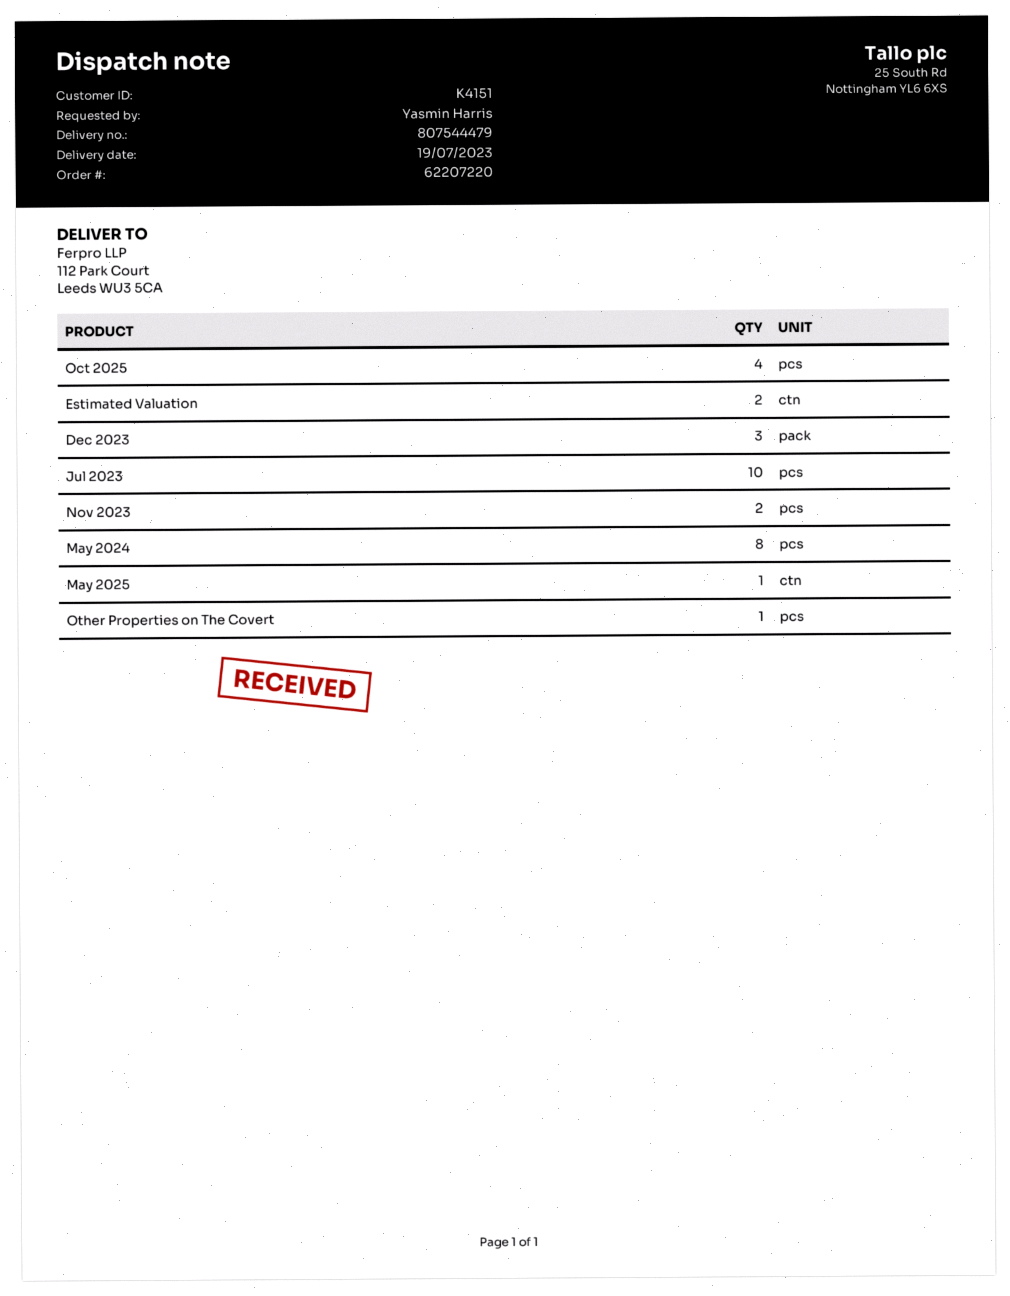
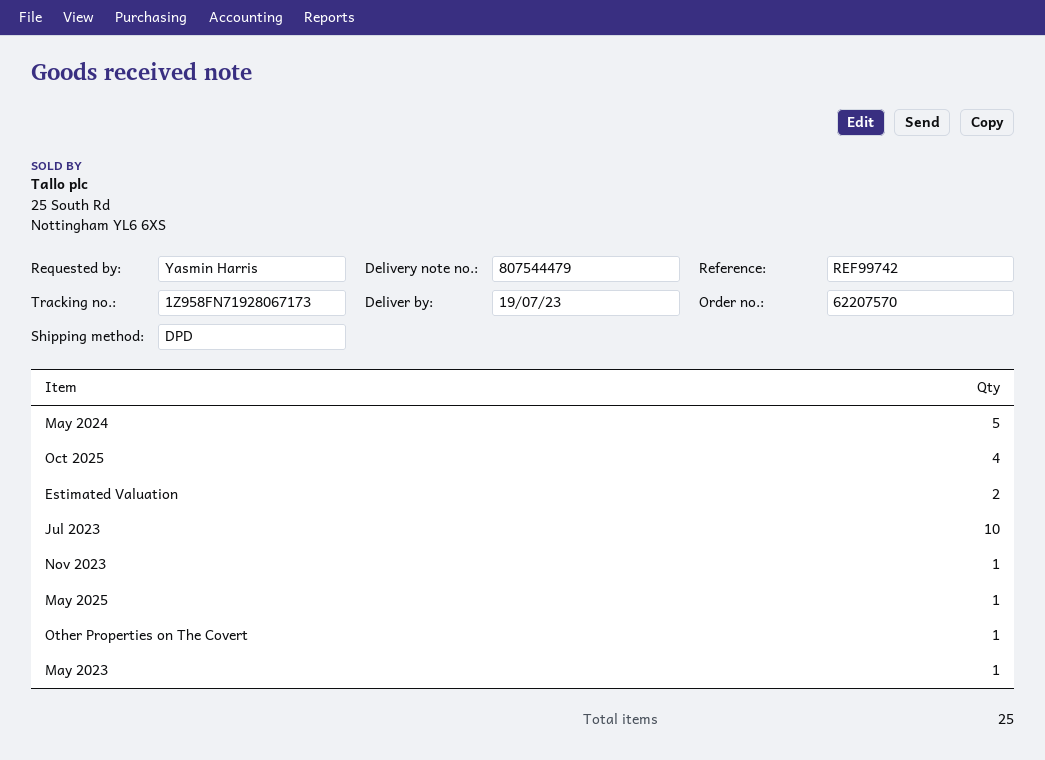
order number: 62207220 -> 62207570
Dec 2023: 3 -> none
Nov 2023: 2 -> 1
May 2024: 8 -> 5
May 2023: none -> 1

